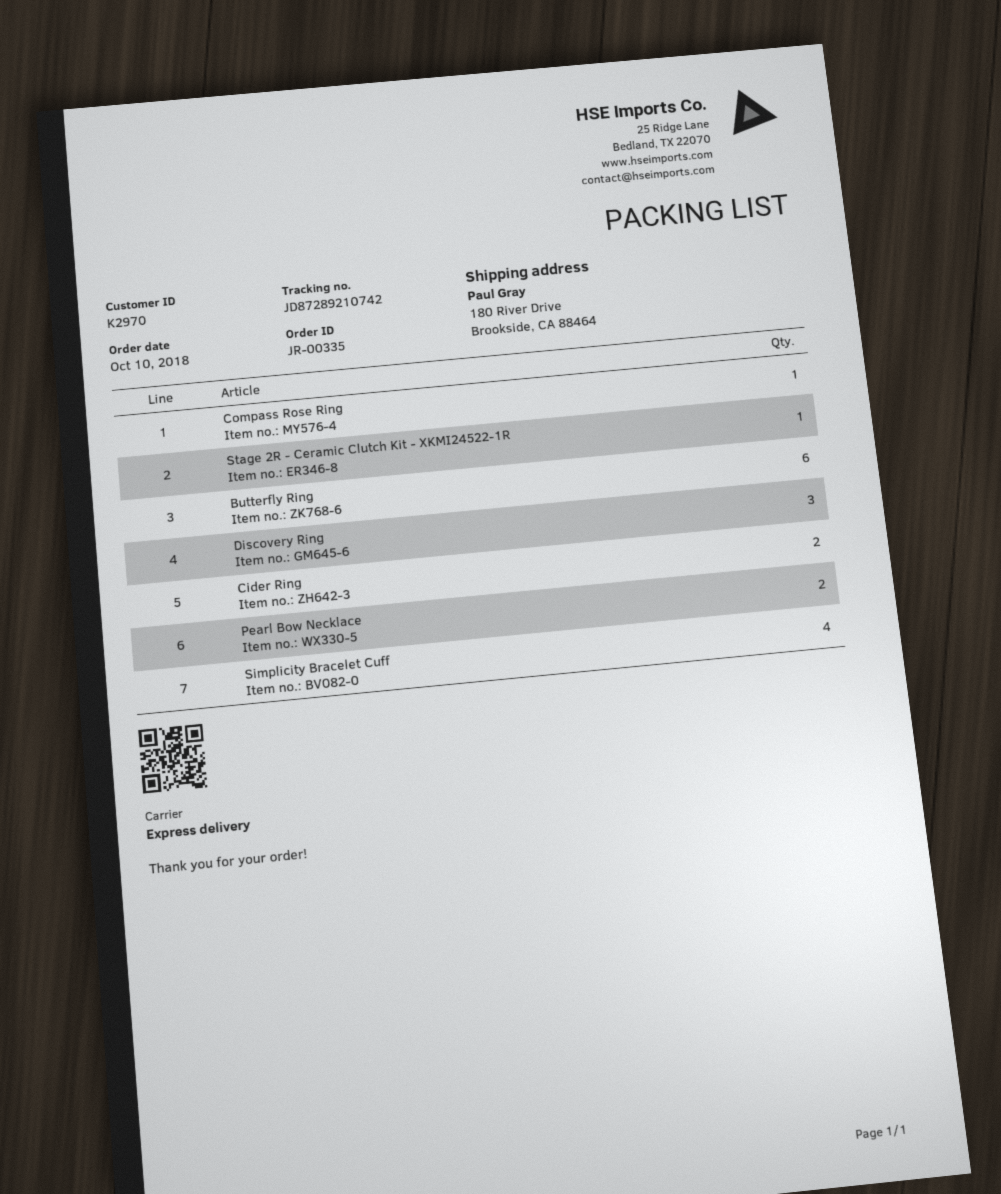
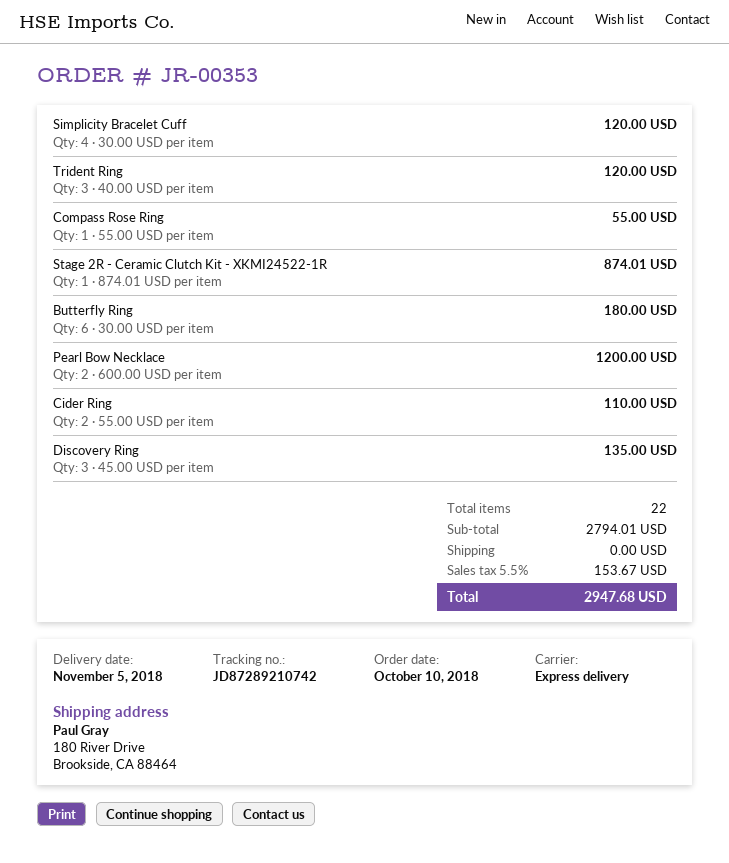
order number: JR-00335 -> JR-00353
Trident Ring: none -> 3

